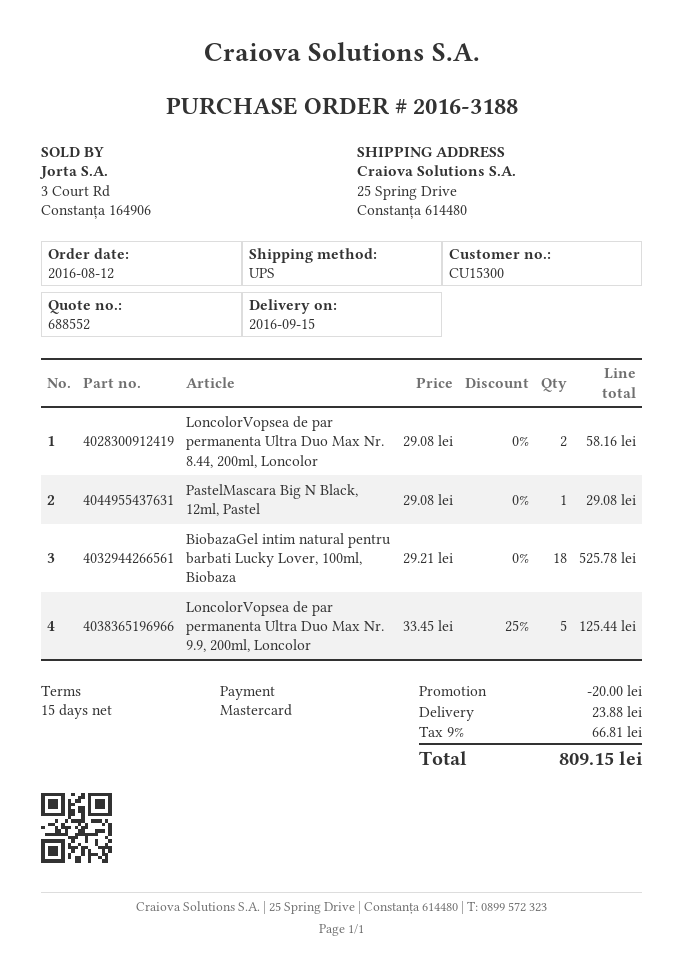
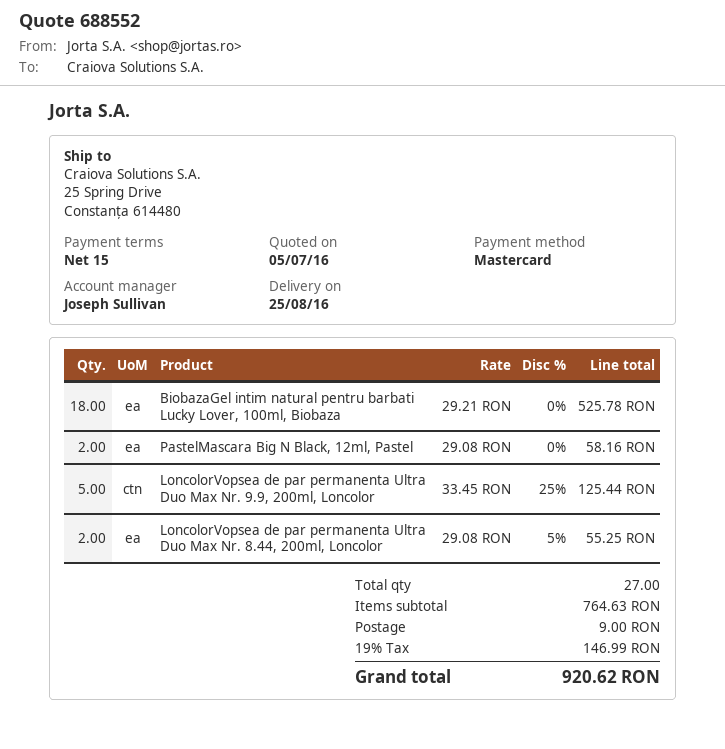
delivery date: 2016-09-15 -> 2016-08-25
LoncolorVopsea de par permanenta Ultra Duo Max Nr. 8.44, 200ml, Loncolor: 2 x 29.08 = 58.16 -> 2 x 29.08 - 5% = 55.25
PastelMascara Big N Black, 12ml, Pastel: 1 x 29.08 = 29.08 -> 2 x 29.08 = 58.16
discount: 20.00 -> none
shipping: 23.88 -> 9.00
tax: 9% = 66.81 -> 19% = 146.99
total: 809.15 -> 920.62

